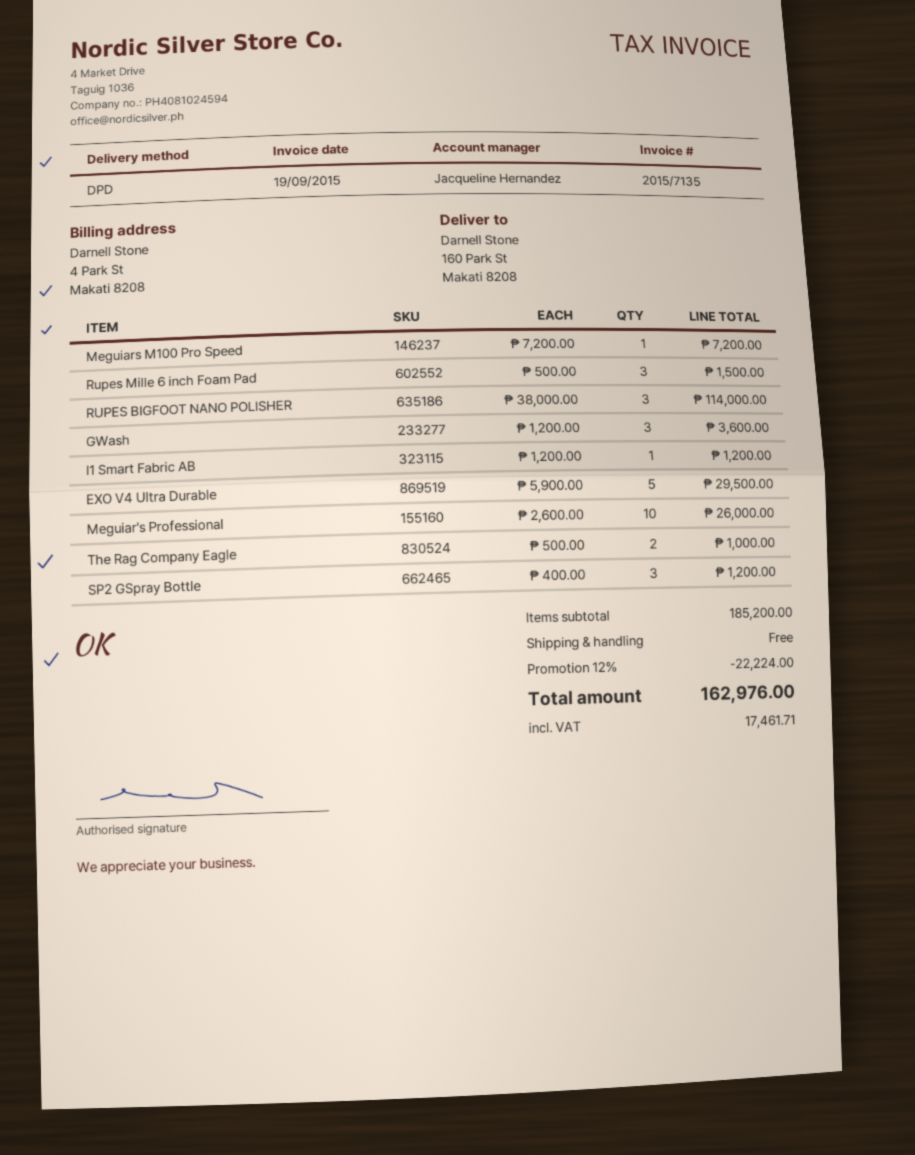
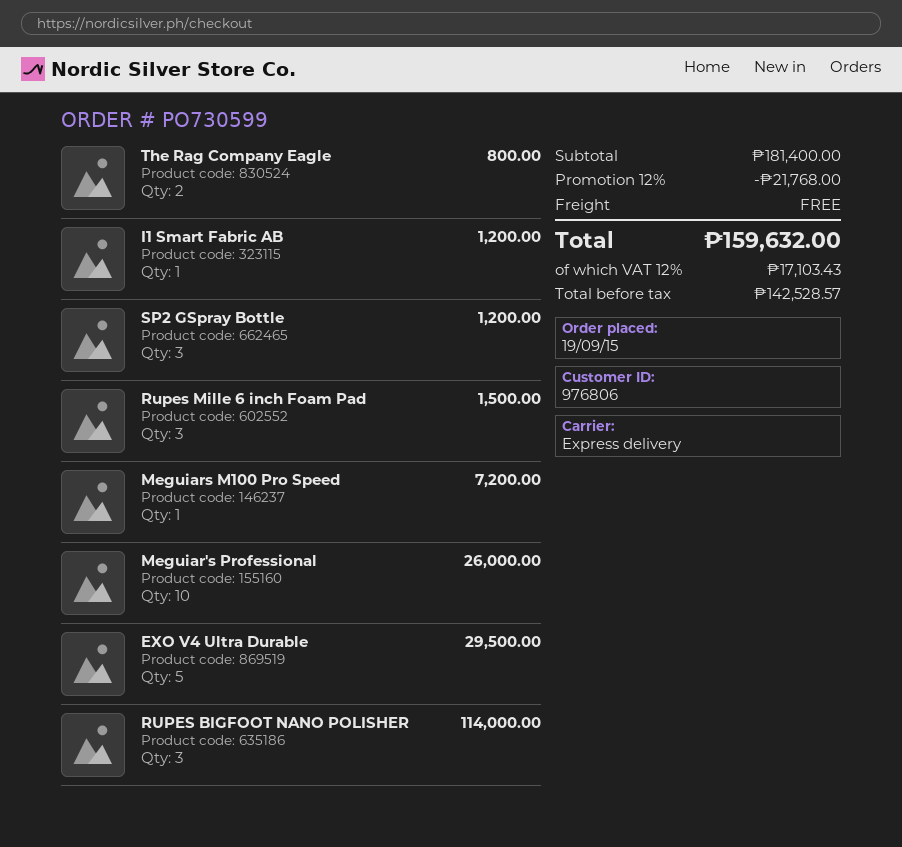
shipping method: DPD -> express
GWash: 3 for 3600.00 -> none
The Rag Company Eagle: 2 for 1000.00 -> 2 for 800.00
subtotal: 185200.00 -> 181400.00
discount: 12% = 22224.00 -> 12% = 21768.00
tax: 17461.71 -> 17103.43
total: 162976.00 -> 159632.00

